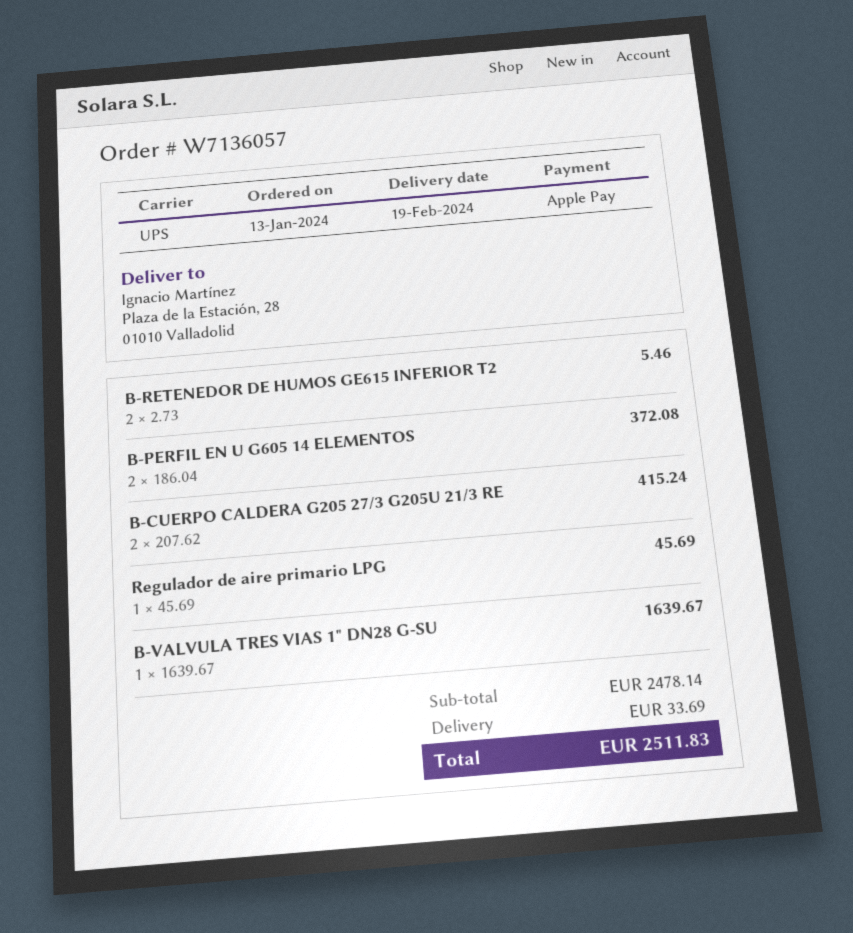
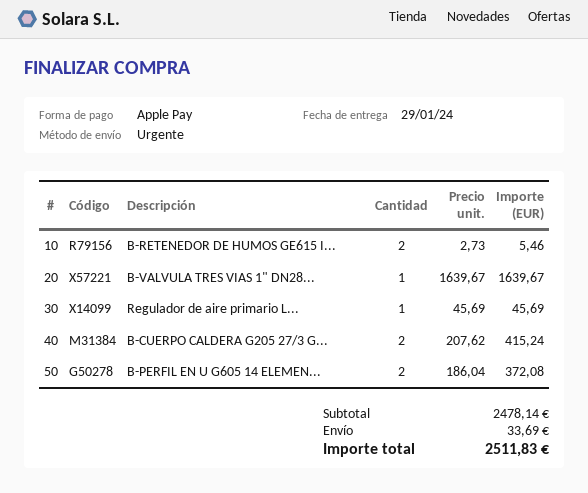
delivery date: 2024-02-19 -> 2024-01-29
shipping method: UPS -> express

